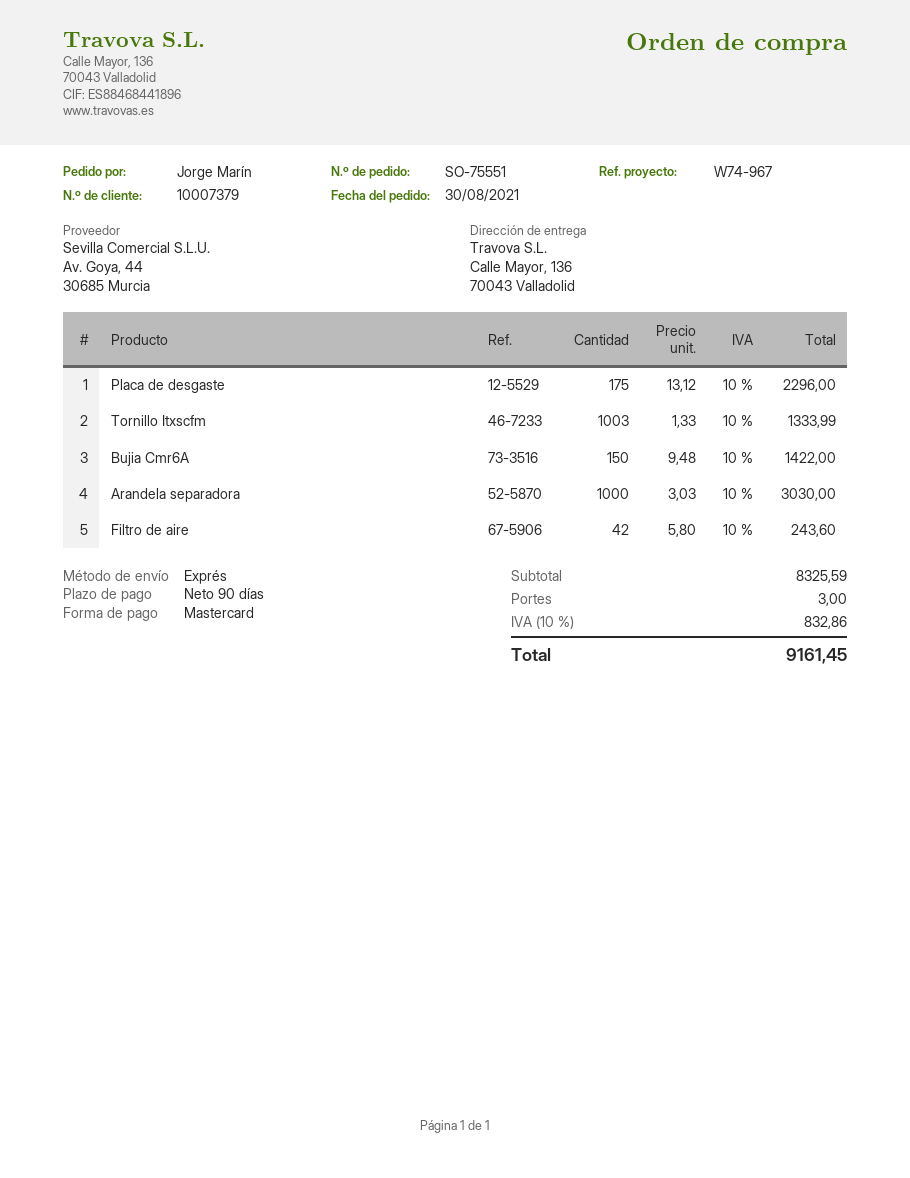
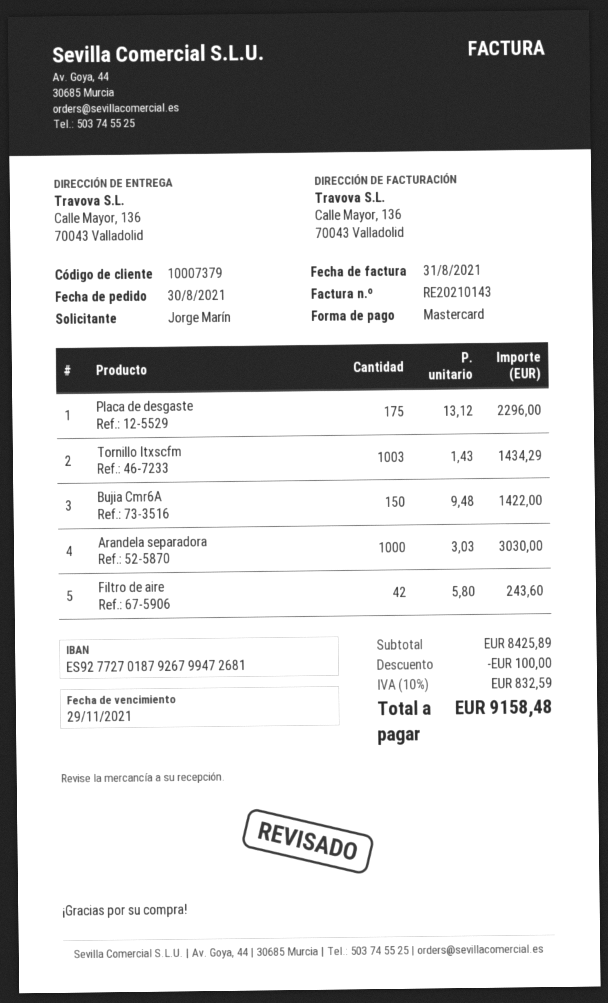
Tornillo Itxscfm: 1003 x 1.33 = 1333.99 -> 1003 x 1.43 = 1434.29
subtotal: 8325.59 -> 8425.89
discount: none -> 100.00
shipping: 3.00 -> none
tax: 10% = 832.86 -> 10% = 832.59
total: 9161.45 -> 9158.48

